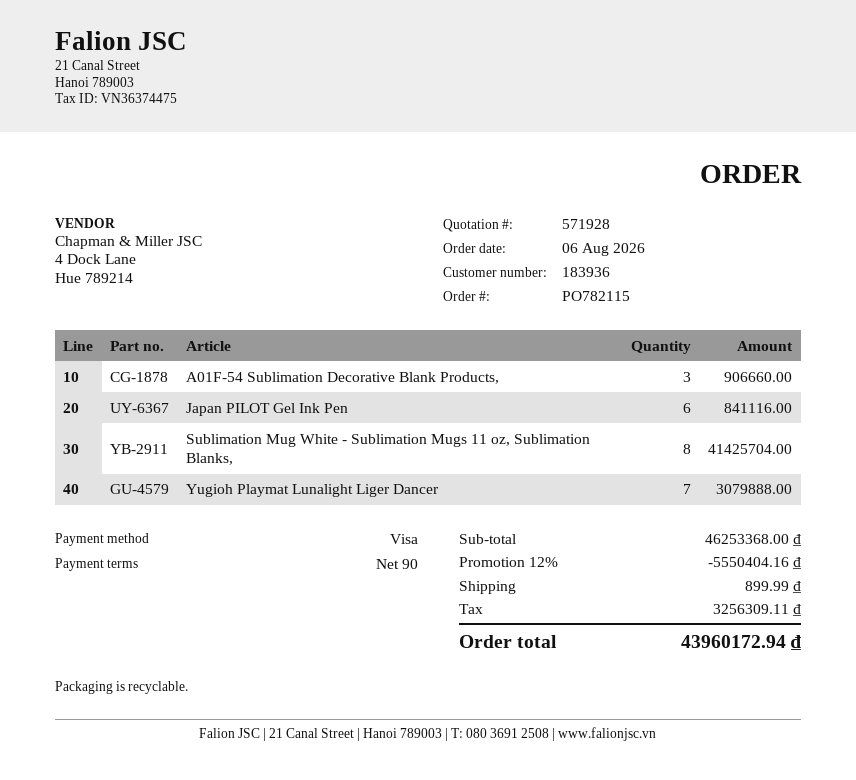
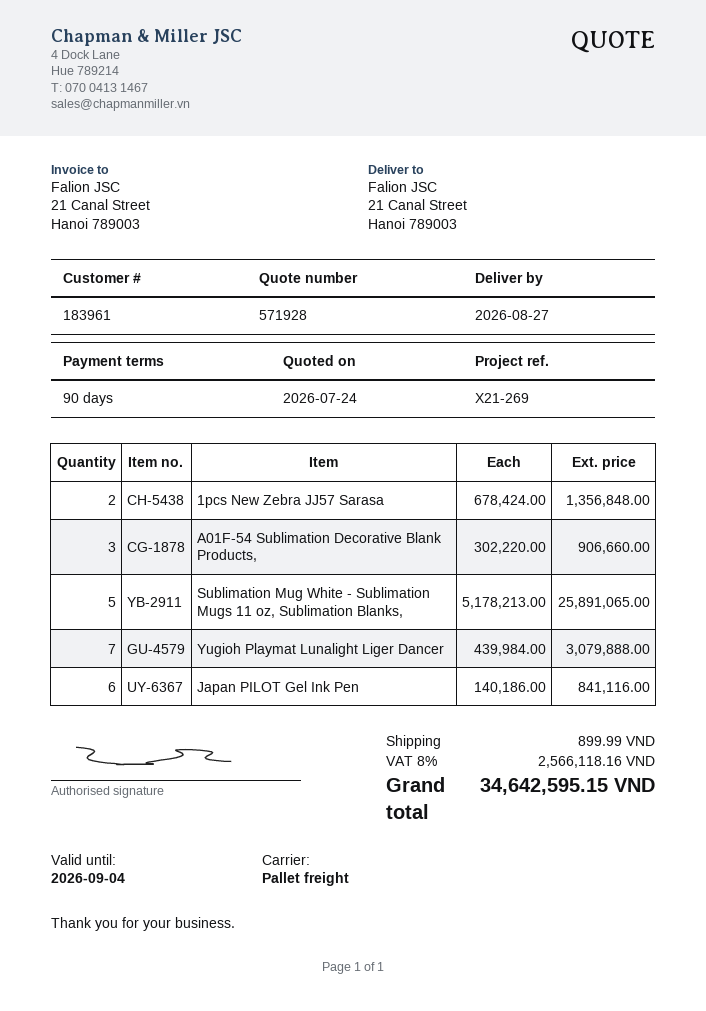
customer number: 183936 -> 183961
Sublimation Mug White - Sublimation Mugs 11 oz, Sublimation Blanks,: 8 for 41425704.00 -> 5 for 25891065.00
1pcs New Zebra JJ57 Sarasa: none -> 2 for 1356848.00
discount: 12% = 5550404.16 -> none
tax: 3256309.11 -> 2566118.16
total: 43960172.94 -> 34642595.15

